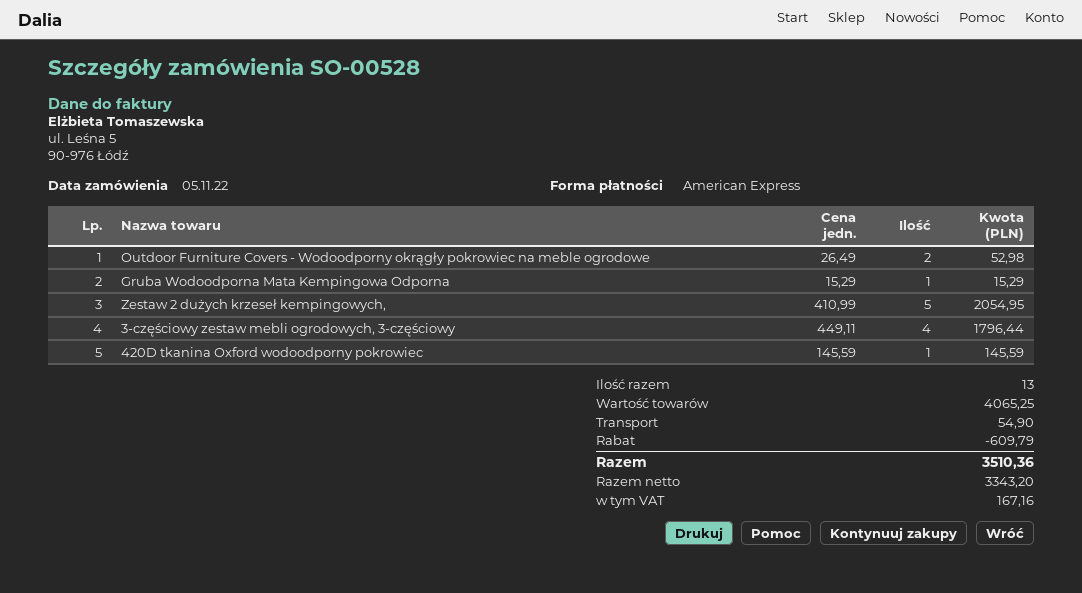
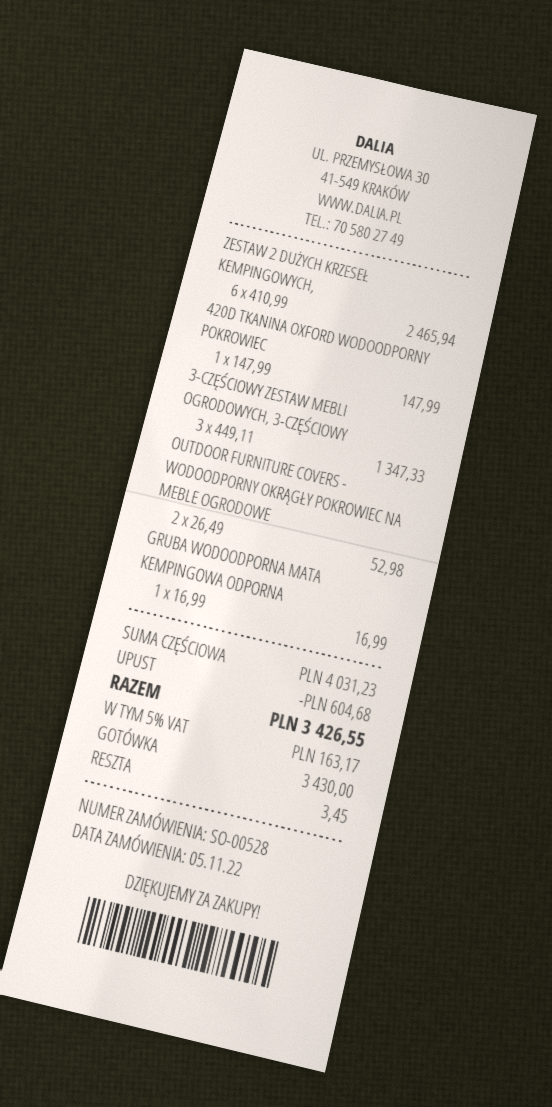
payment method: American Express -> cash
Gruba Wodoodporna Mata Kempingowa Odporna: 1 x 15.29 = 15.29 -> 1 x 16.99 = 16.99
Zestaw 2 dużych krzeseł kempingowych,: 5 x 410.99 = 2054.95 -> 6 x 410.99 = 2465.94
3-częściowy zestaw mebli ogrodowych, 3-częściowy: 4 x 449.11 = 1796.44 -> 3 x 449.11 = 1347.33
420D tkanina Oxford wodoodporny pokrowiec: 1 x 145.59 = 145.59 -> 1 x 147.99 = 147.99
subtotal: 4065.25 -> 4031.23
discount: 609.79 -> 604.68
shipping: 54.90 -> none
tax: 167.16 -> 163.17
total: 3510.36 -> 3426.55

